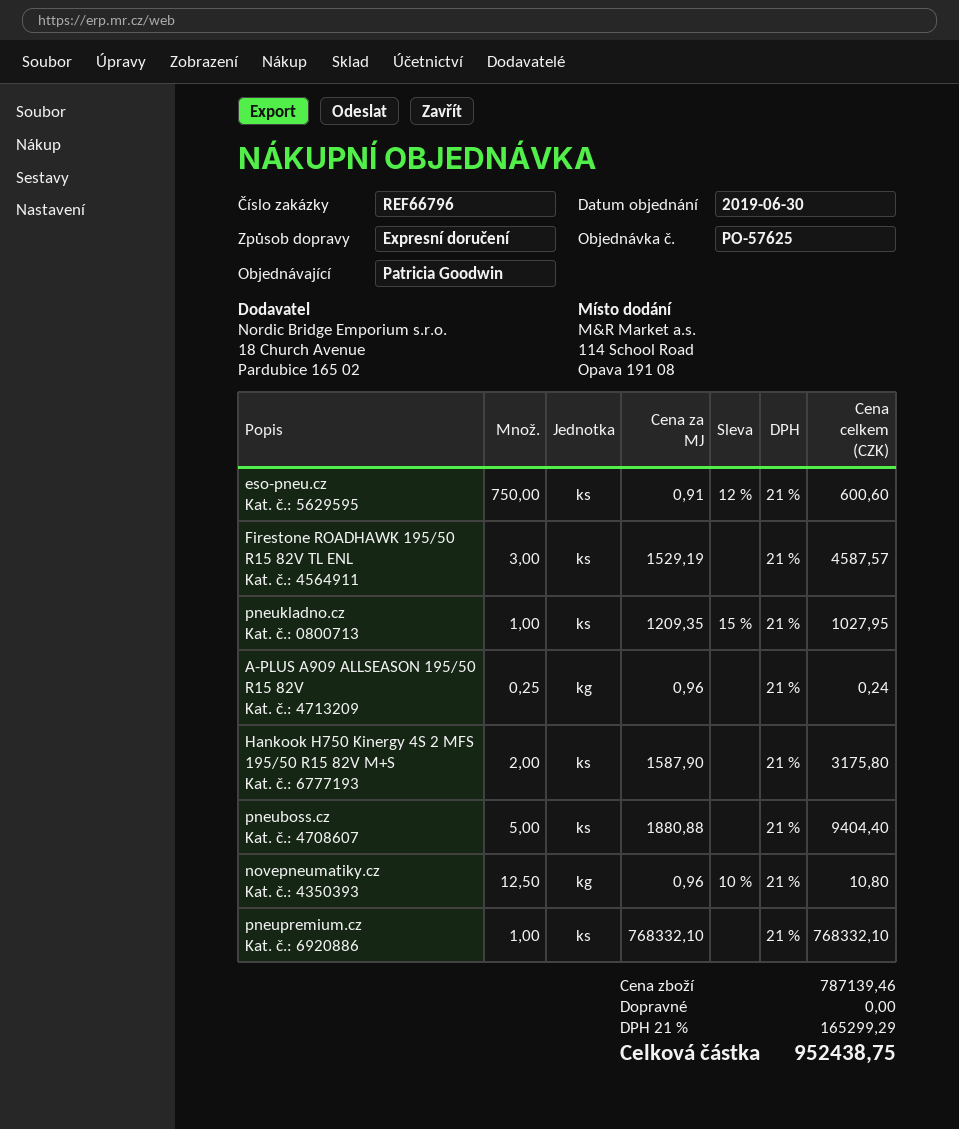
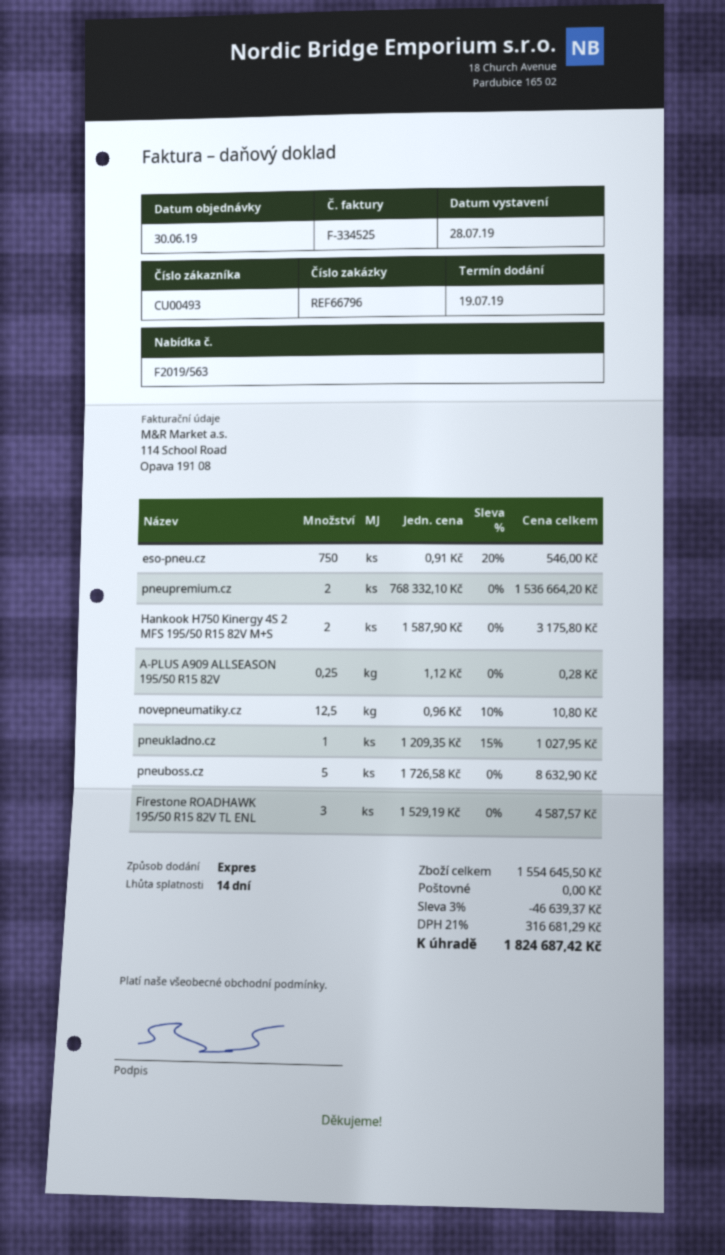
eso-pneu.cz: 750 x 0.91 - 12% = 600.60 -> 750 x 0.91 - 20% = 546.00
A-PLUS A909 ALLSEASON 195/50 R15 82V: 0.25 x 0.96 = 0.24 -> 0.25 x 1.12 = 0.28
pneuboss.cz: 5 x 1880.88 = 9404.40 -> 5 x 1726.58 = 8632.90
pneupremium.cz: 1 x 768332.10 = 768332.10 -> 2 x 768332.10 = 1536664.20
subtotal: 787139.46 -> 1554645.50
discount: none -> 3% = 46639.37
tax: 21% = 165299.29 -> 21% = 316681.29
total: 952438.75 -> 1824687.42

